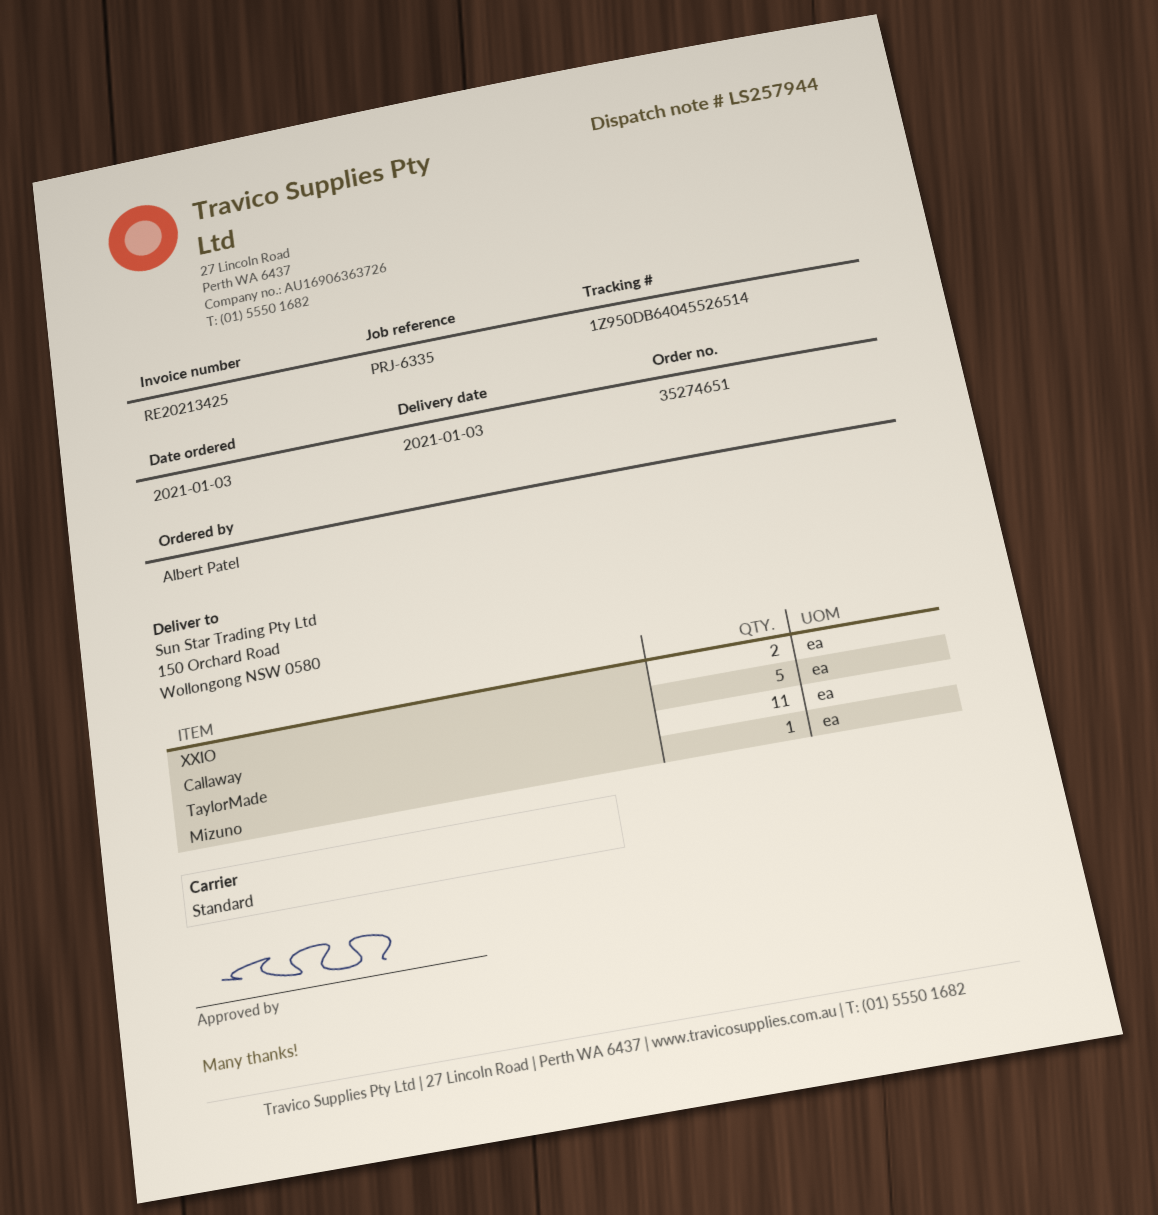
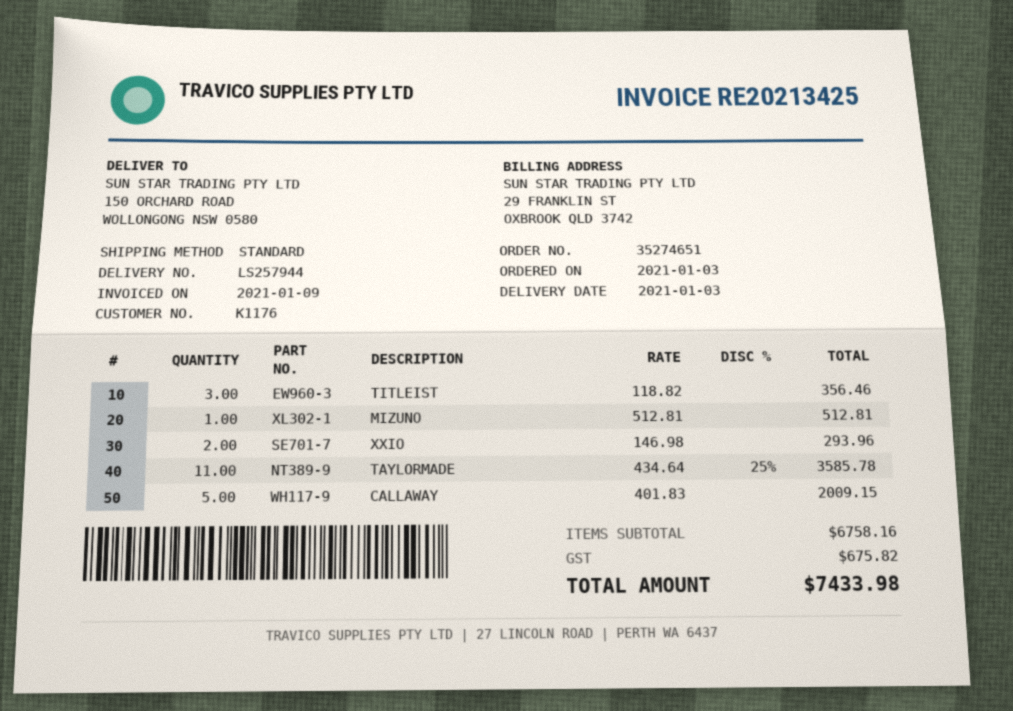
TITLEIST: none -> 3

